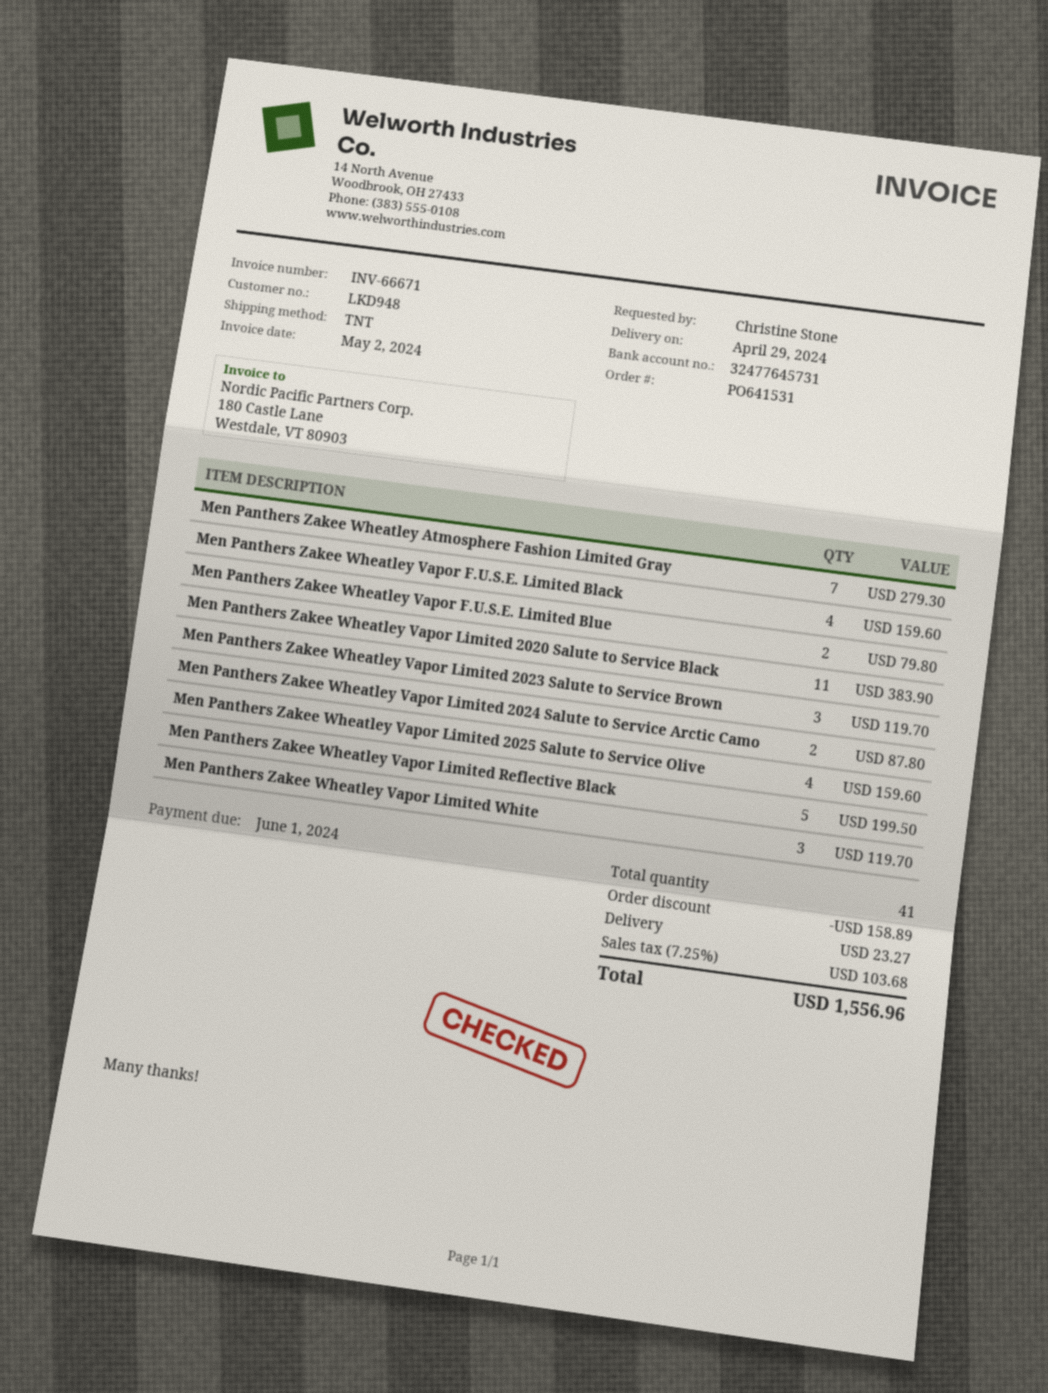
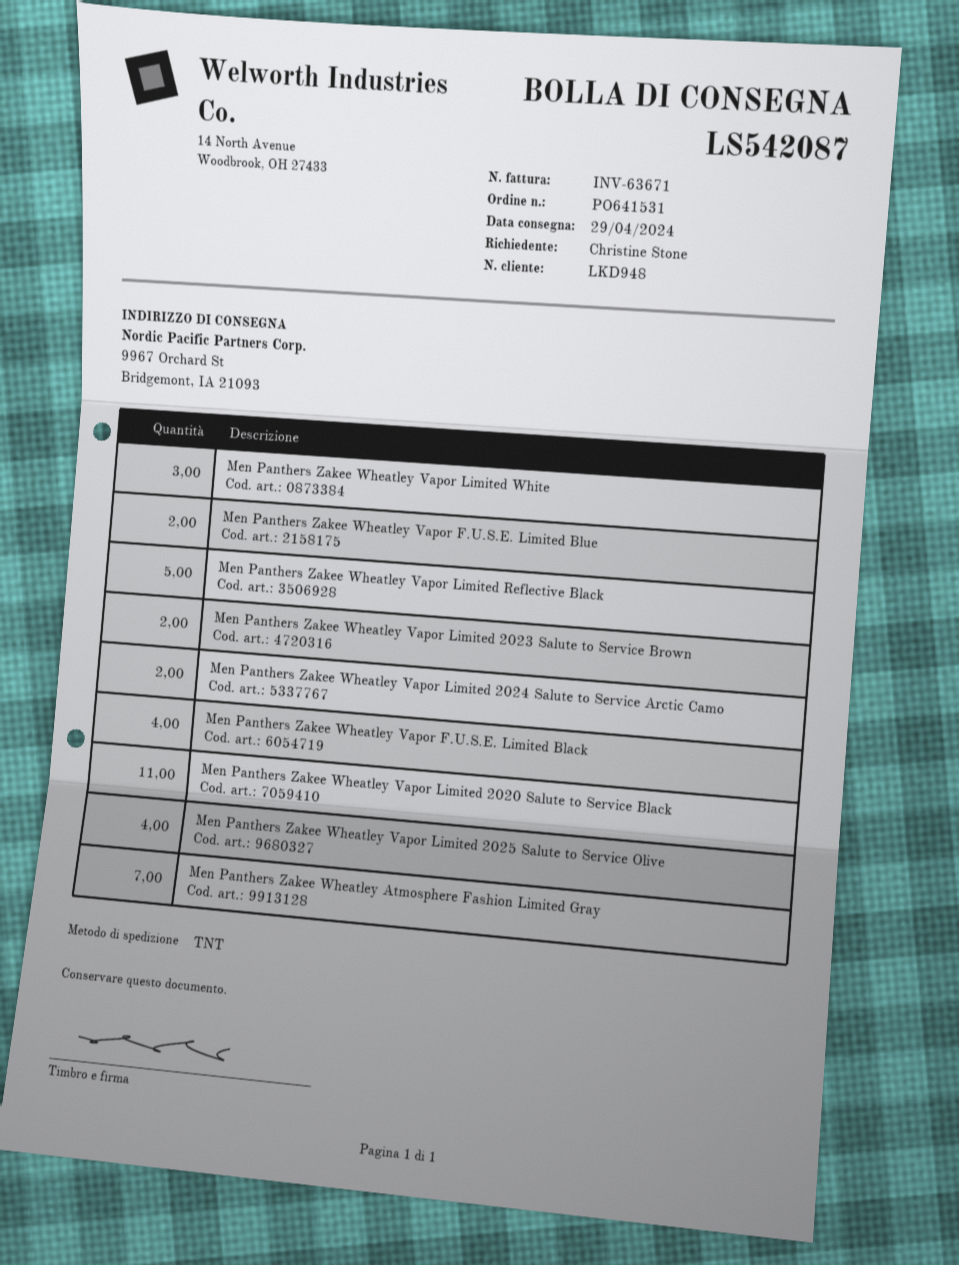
invoice number: INV-66671 -> INV-63671
Men Panthers Zakee Wheatley Vapor Limited 2023 Salute to Service Brown: 3 -> 2

